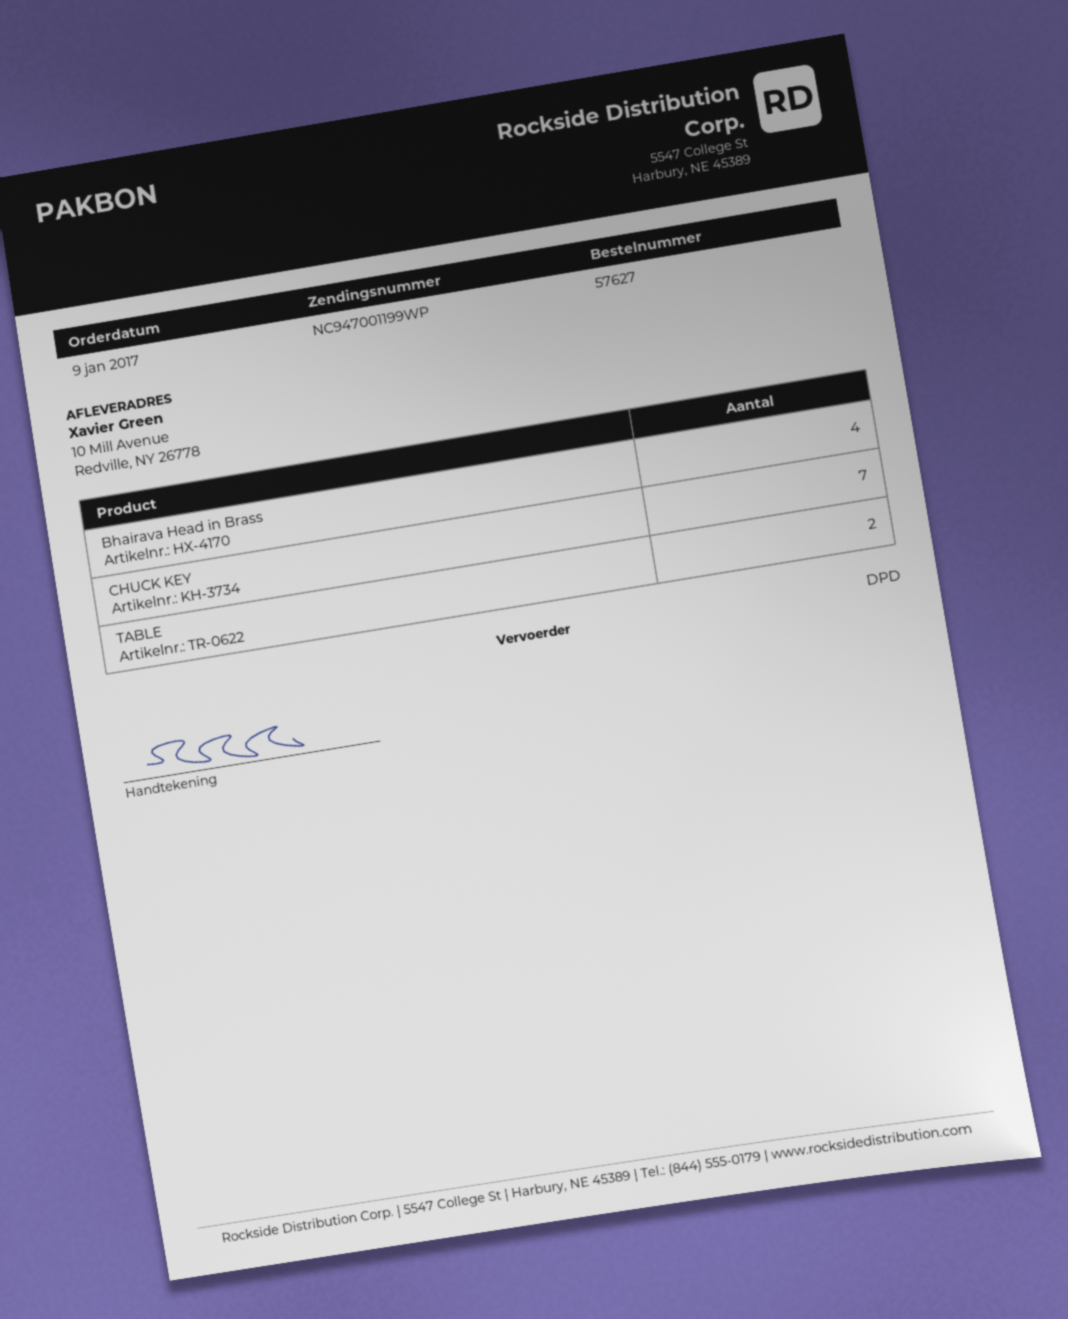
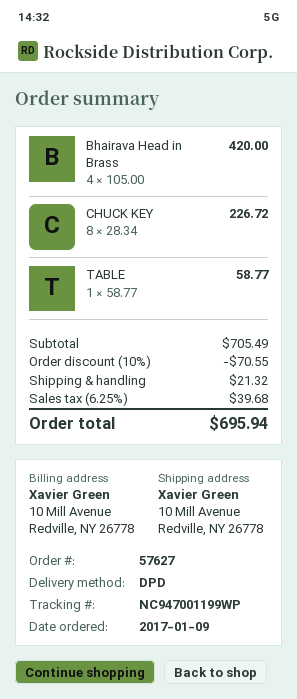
CHUCK KEY: 7 -> 8
TABLE: 2 -> 1

